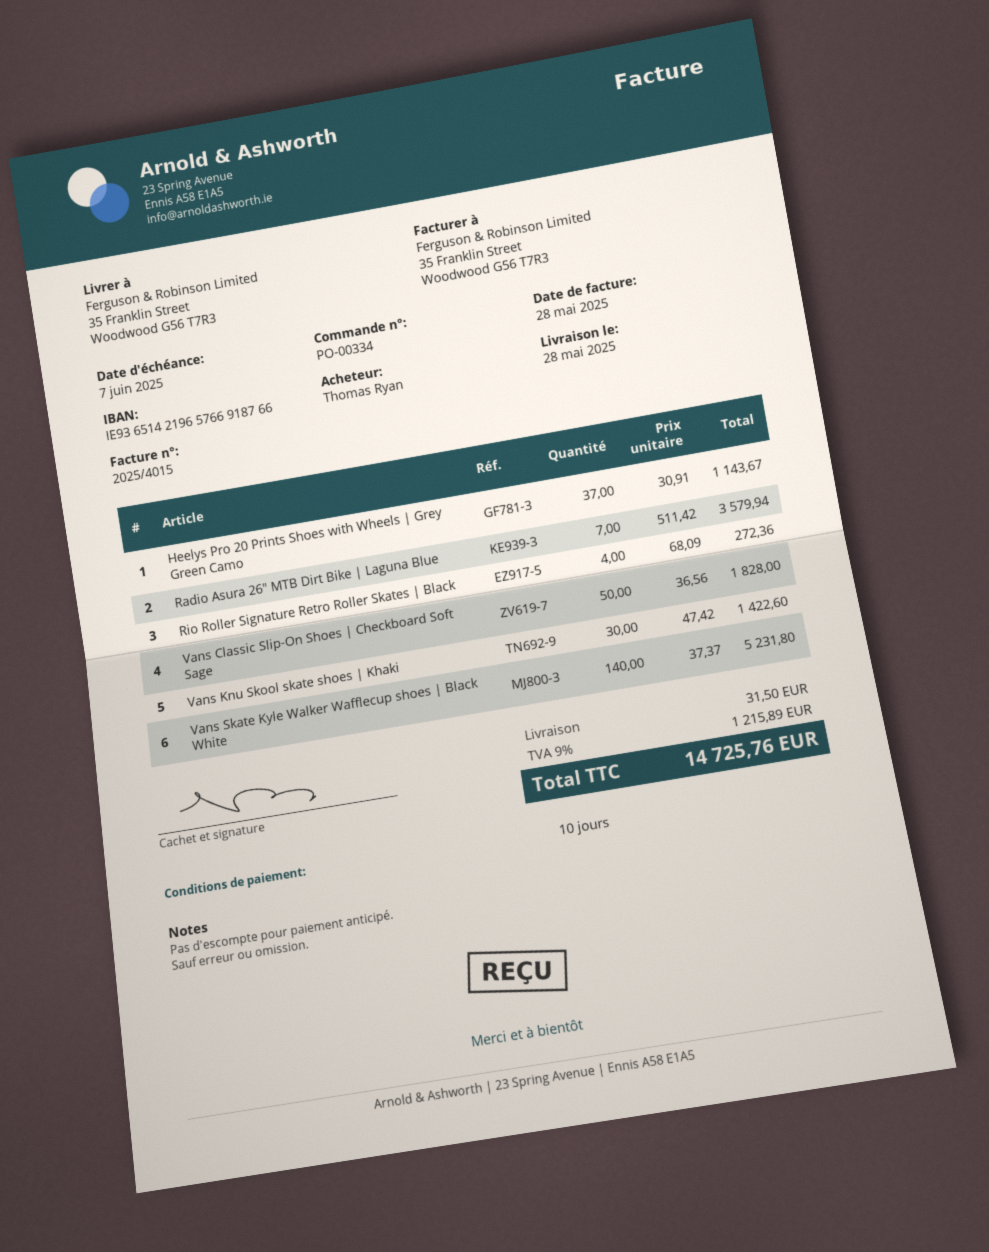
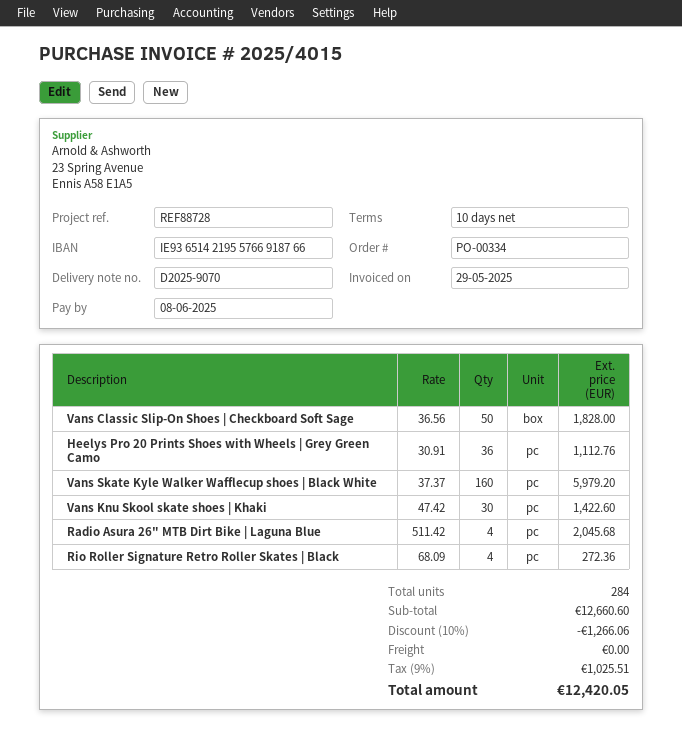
invoice date: 2025-05-28 -> 2025-05-29
due date: 2025-06-07 -> 2025-06-08
bank account: IE93651421965766918766 -> IE93651421955766918766
Heelys Pro 20 Prints Shoes with Wheels | Grey Green Camo: 37 x 30.91 = 1143.67 -> 36 x 30.91 = 1112.76
Radio Asura 26" MTB Dirt Bike | Laguna Blue: 7 x 511.42 = 3579.94 -> 4 x 511.42 = 2045.68
Vans Skate Kyle Walker Wafflecup shoes | Black White: 140 x 37.37 = 5231.80 -> 160 x 37.37 = 5979.20
discount: none -> 10% = 1266.06
shipping: 31.50 -> 0.00
tax: 9% = 1215.89 -> 9% = 1025.51
total: 14725.76 -> 12420.05

